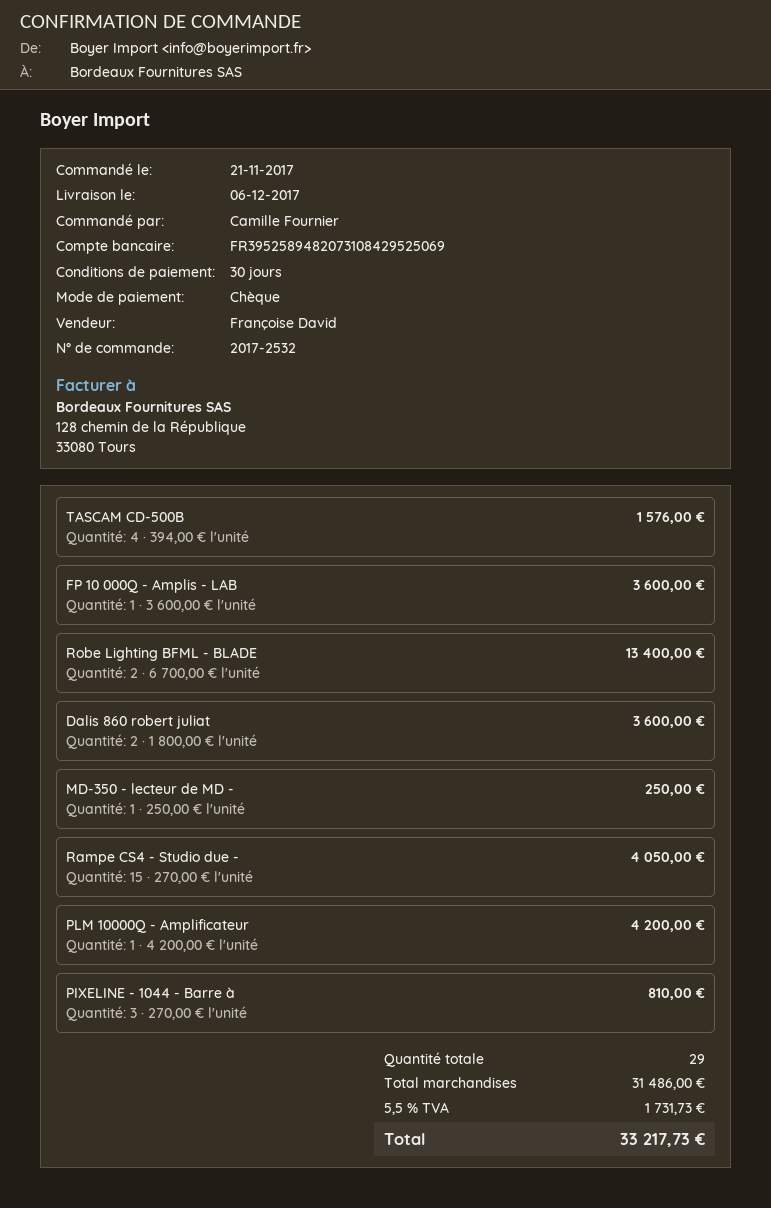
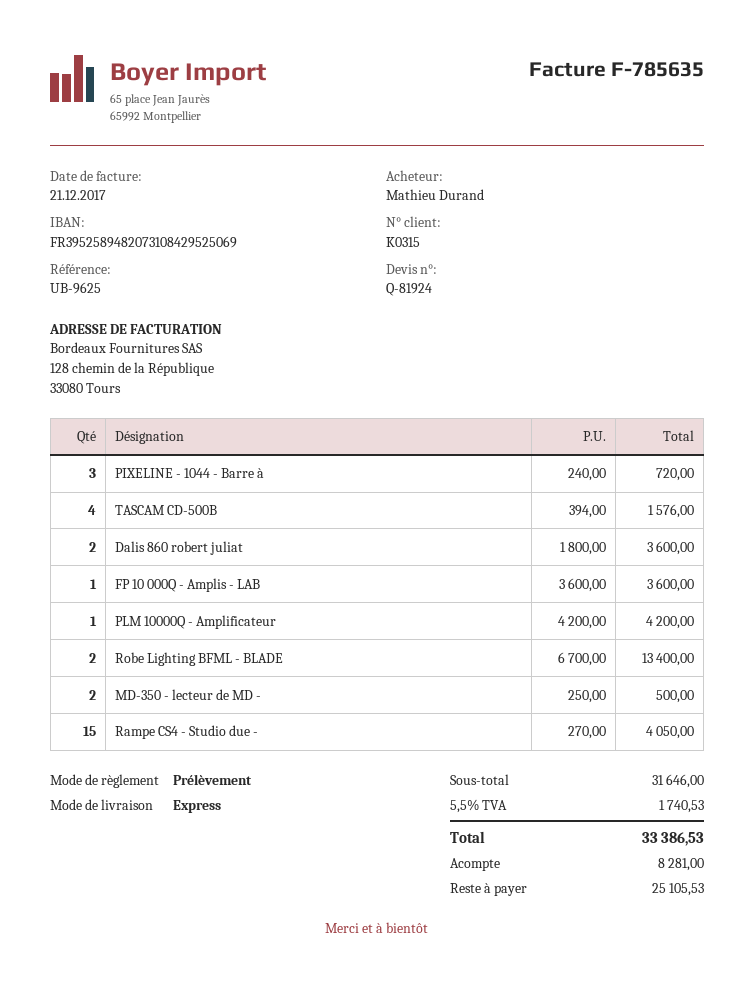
ordered by: Camille Fournier -> Mathieu Durand
payment method: cheque -> direct debit
MD-350 - lecteur de MD -: 1 x 250.00 = 250.00 -> 2 x 250.00 = 500.00
PIXELINE - 1044 - Barre à: 3 x 270.00 = 810.00 -> 3 x 240.00 = 720.00
subtotal: 31486.00 -> 31646.00
tax: 5.5% = 1731.73 -> 5.5% = 1740.53
total: 33217.73 -> 33386.53

